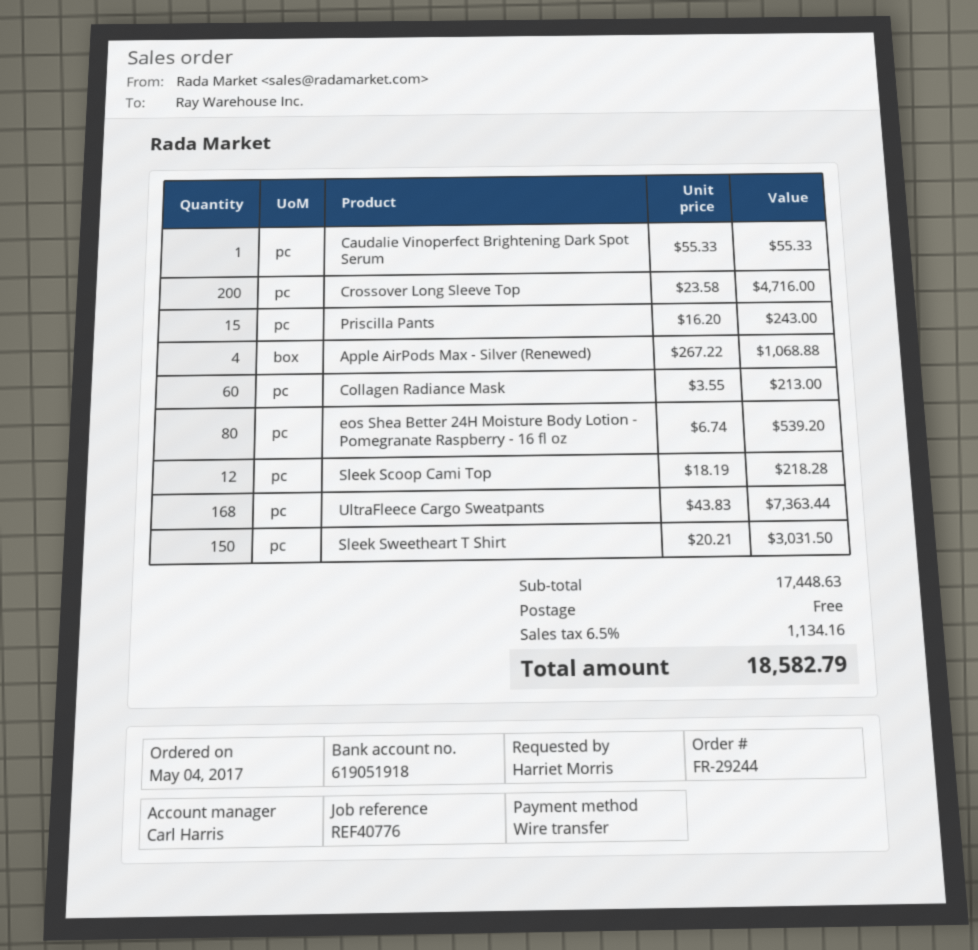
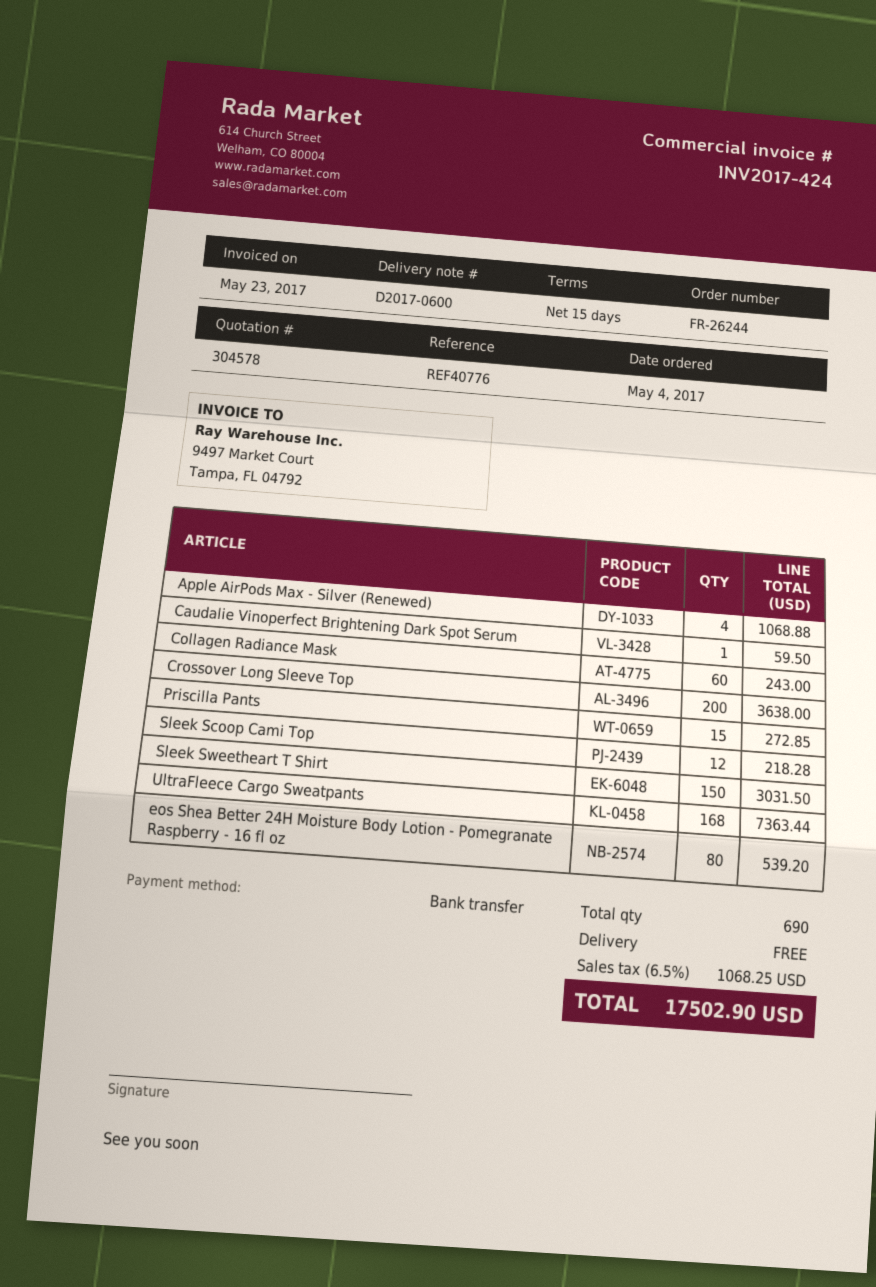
order number: FR-29244 -> FR-26244
Caudalie Vinoperfect Brightening Dark Spot Serum: 1 for 55.33 -> 1 for 59.50
Crossover Long Sleeve Top: 200 for 4716.00 -> 200 for 3638.00
Priscilla Pants: 15 for 243.00 -> 15 for 272.85
Collagen Radiance Mask: 60 for 213.00 -> 60 for 243.00
tax: 6.5% = 1134.16 -> 6.5% = 1068.25
total: 18582.79 -> 17502.90

